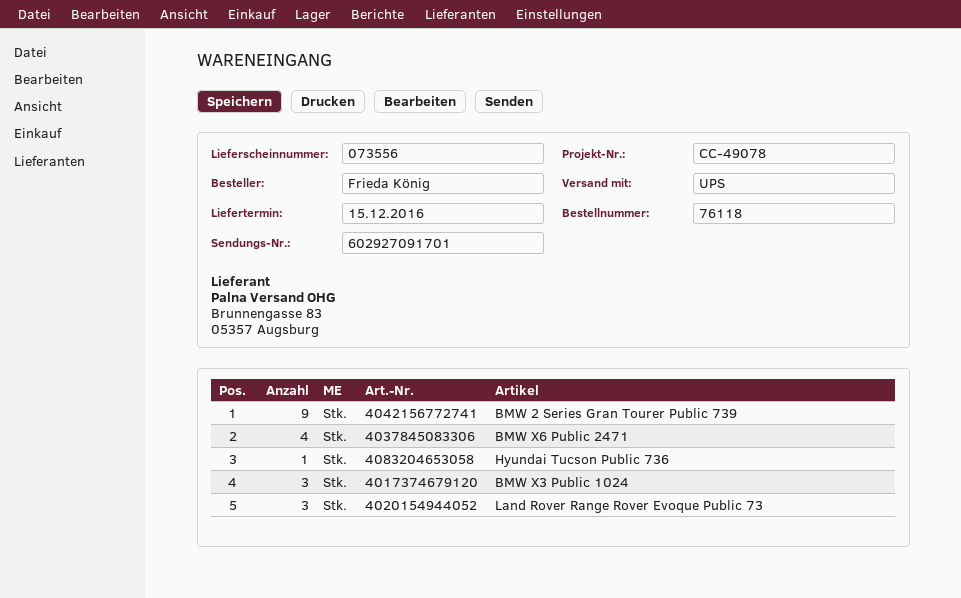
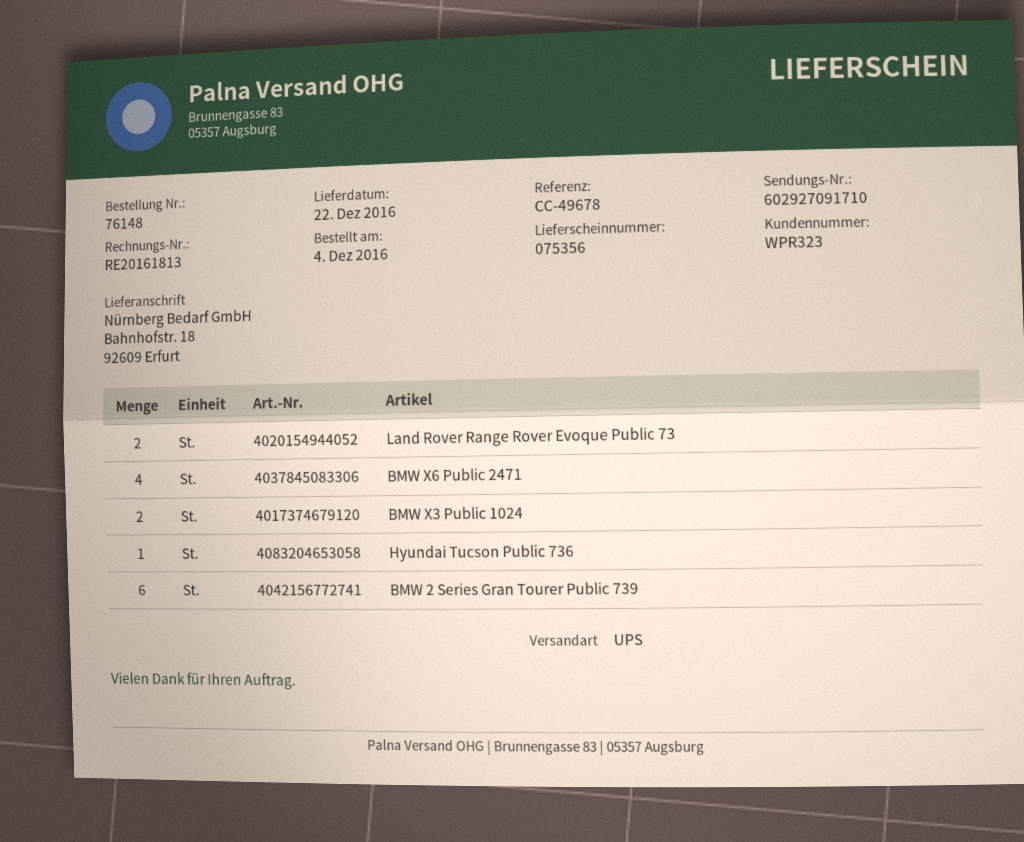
order number: 76118 -> 76148
delivery note number: 073556 -> 075356
delivery date: 2016-12-15 -> 2016-12-22
reference: CC-49078 -> CC-49678
tracking number: 602927091701 -> 602927091710
BMW 2 Series Gran Tourer Public 739: 9 -> 6
BMW X3 Public 1024: 3 -> 2
Land Rover Range Rover Evoque Public 73: 3 -> 2

